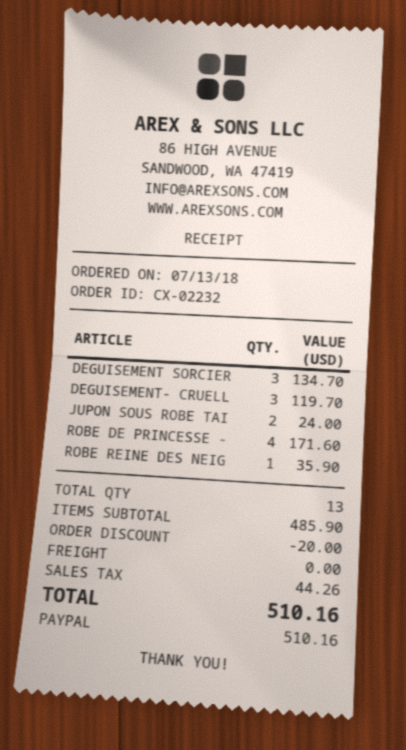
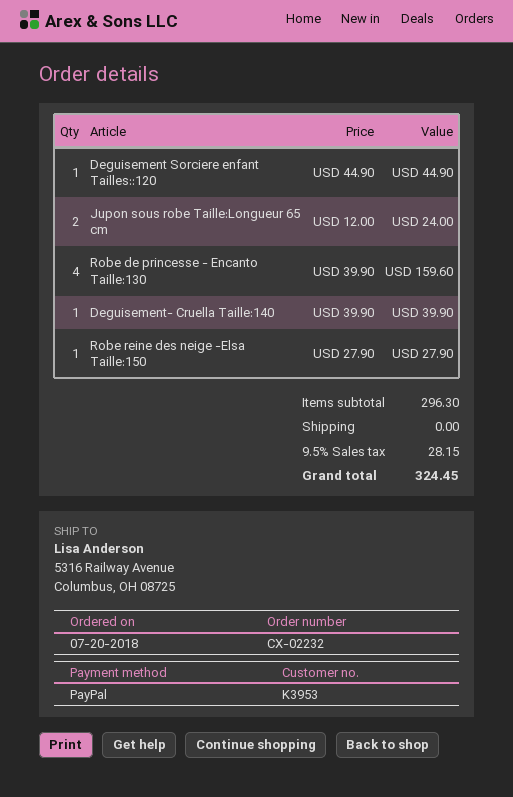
order date: 2018-07-13 -> 2018-07-20
DEGUISEMENT SORCIER: 3 for 134.70 -> 1 for 44.90
DEGUISEMENT- CRUELL: 3 for 119.70 -> 1 for 39.90
ROBE DE PRINCESSE -: 4 for 171.60 -> 4 for 159.60
ROBE REINE DES NEIG: 1 for 35.90 -> 1 for 27.90
subtotal: 485.90 -> 296.30
discount: 20.00 -> none
tax: 44.26 -> 28.15
total: 510.16 -> 324.45

